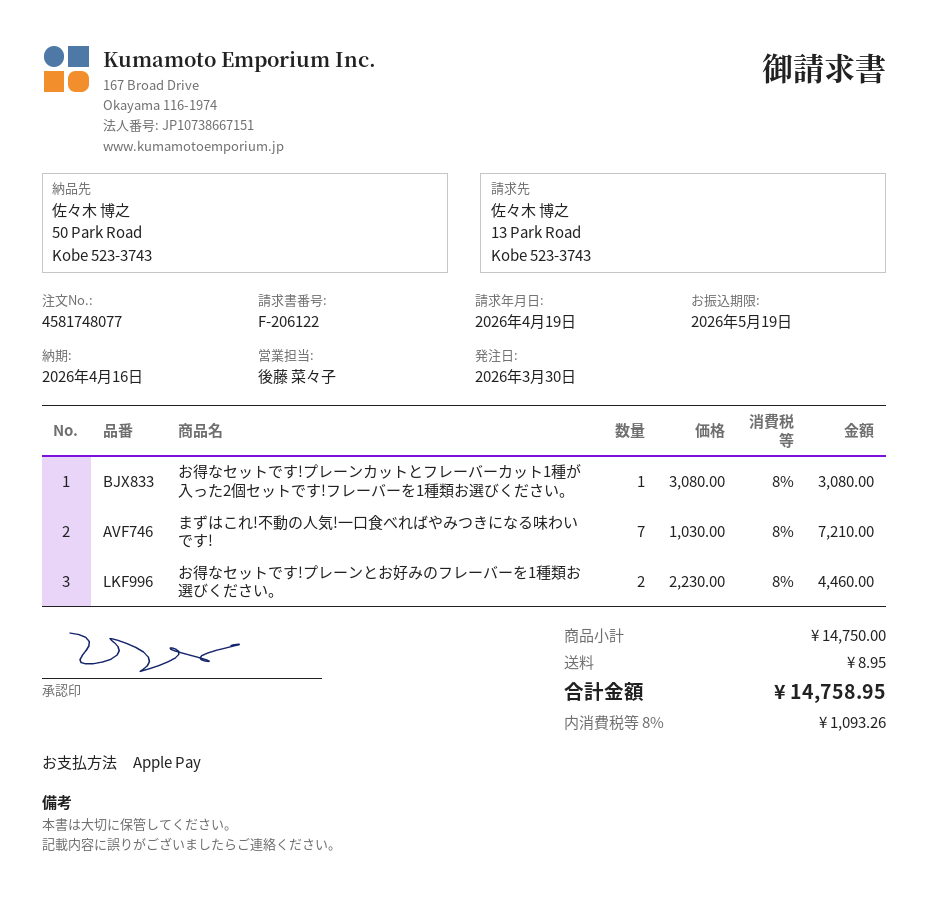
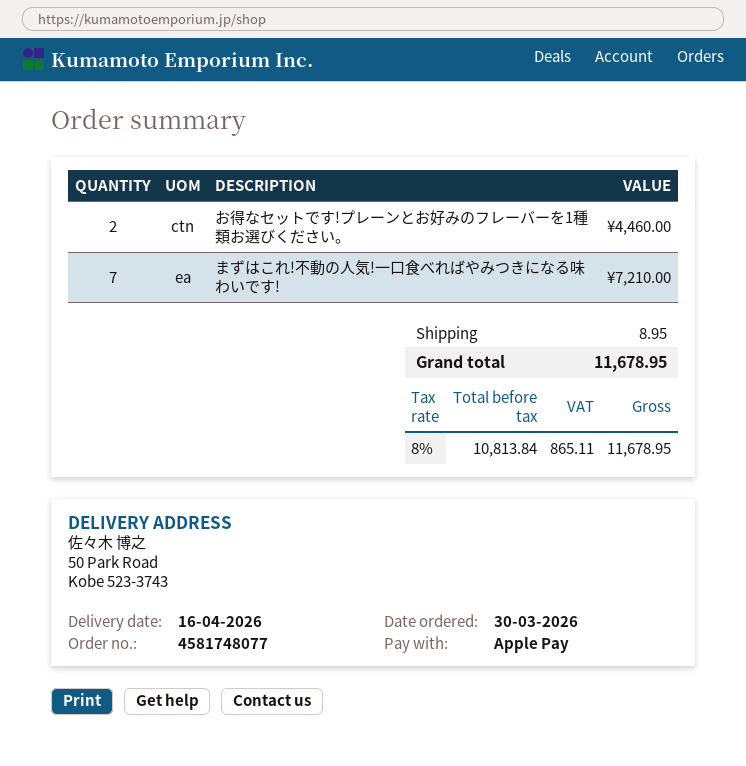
お得なセットです!プレーンカットとフレーバーカット1種が入った2個セットです!フレーバーを1種類お選びください。: 1 for 3080.00 -> none
tax: 8% = 1093.26 -> 8% = 865.11
total: 14758.95 -> 11678.95

